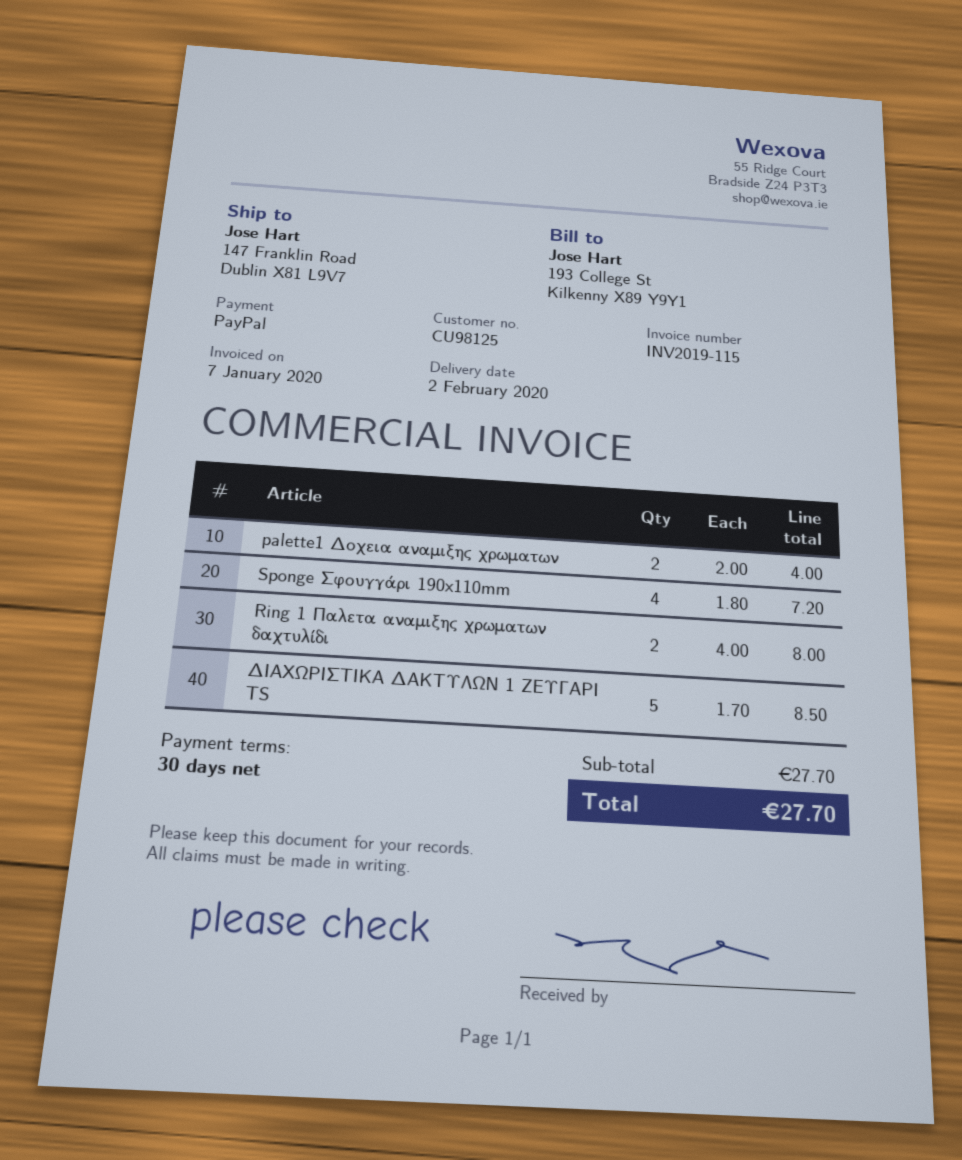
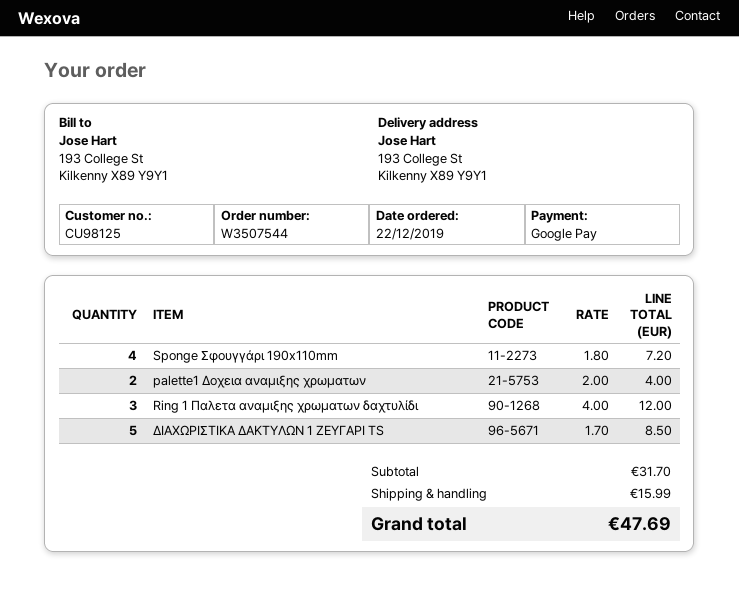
payment method: PayPal -> Google Pay
ship to: 147 Franklin Road, Dublin X81 L9V7 -> 193 College St, Kilkenny X89 Y9Y1
Ring 1 Παλετα αναμιξης χρωματων δαχτυλίδι: 2 x 4.00 = 8.00 -> 3 x 4.00 = 12.00
subtotal: 27.70 -> 31.70
shipping: none -> 15.99
total: 27.70 -> 47.69

